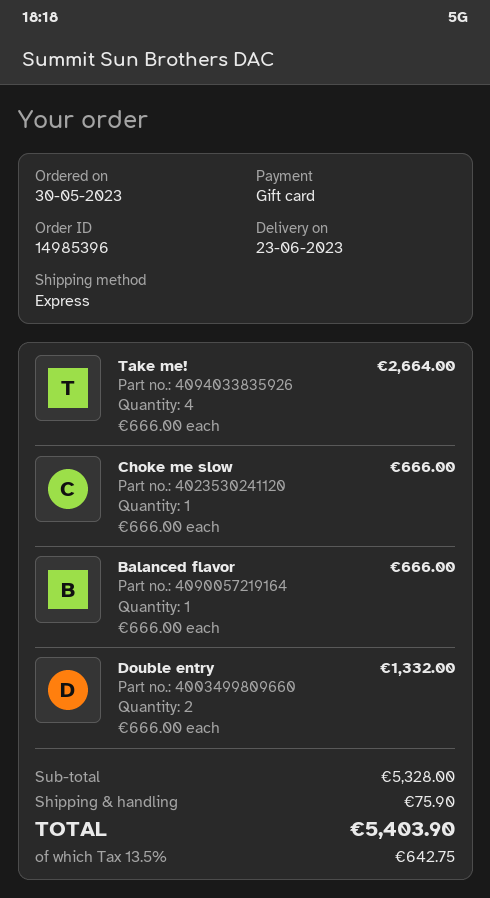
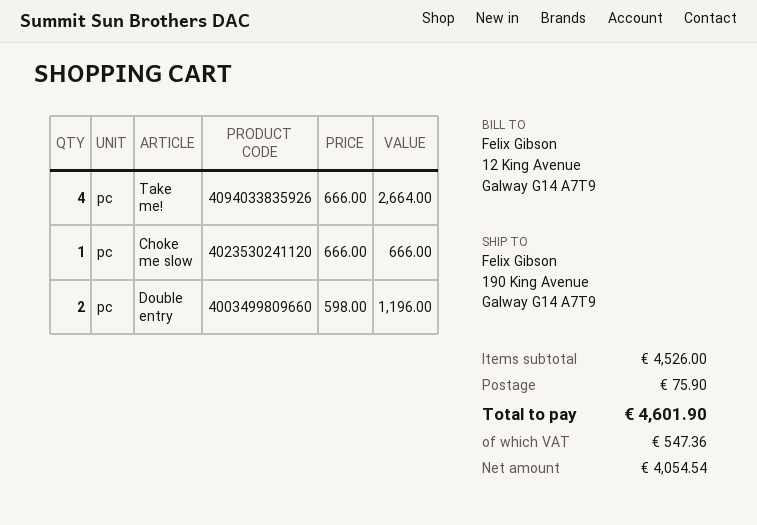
Balanced flavor: 1 x 666.00 = 666.00 -> none
Double entry: 2 x 666.00 = 1332.00 -> 2 x 598.00 = 1196.00
subtotal: 5328.00 -> 4526.00
tax: 642.75 -> 547.36
total: 5403.90 -> 4601.90

